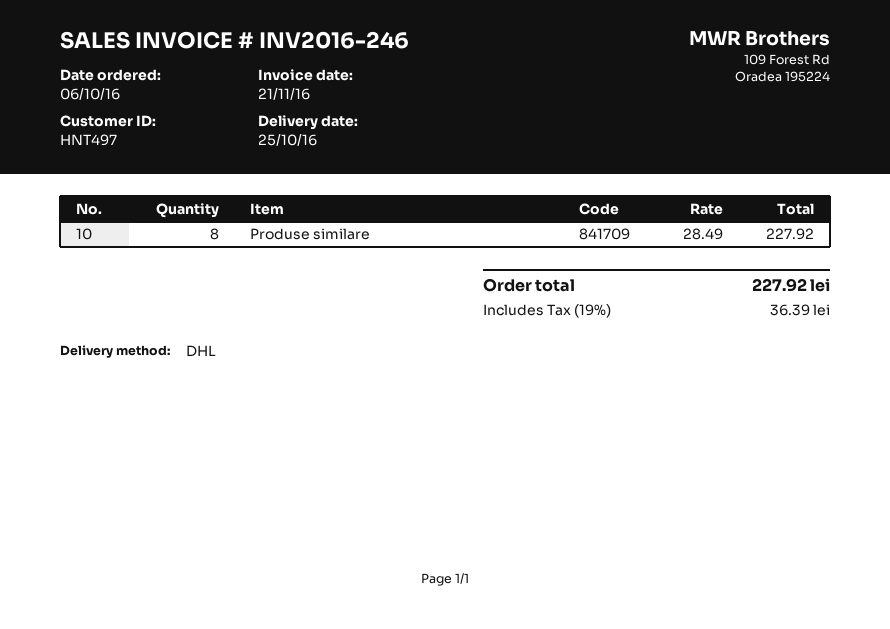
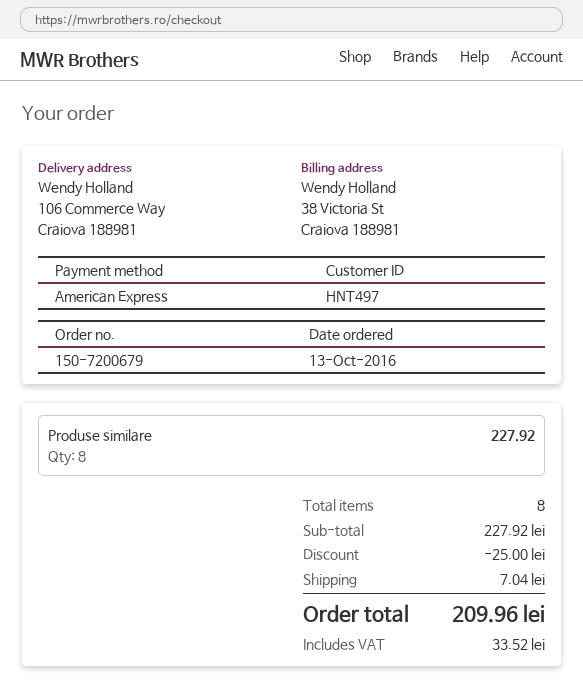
order date: 2016-10-06 -> 2016-10-13
discount: none -> 25.00
shipping: none -> 7.04
tax: 36.39 -> 33.52
total: 227.92 -> 209.96

